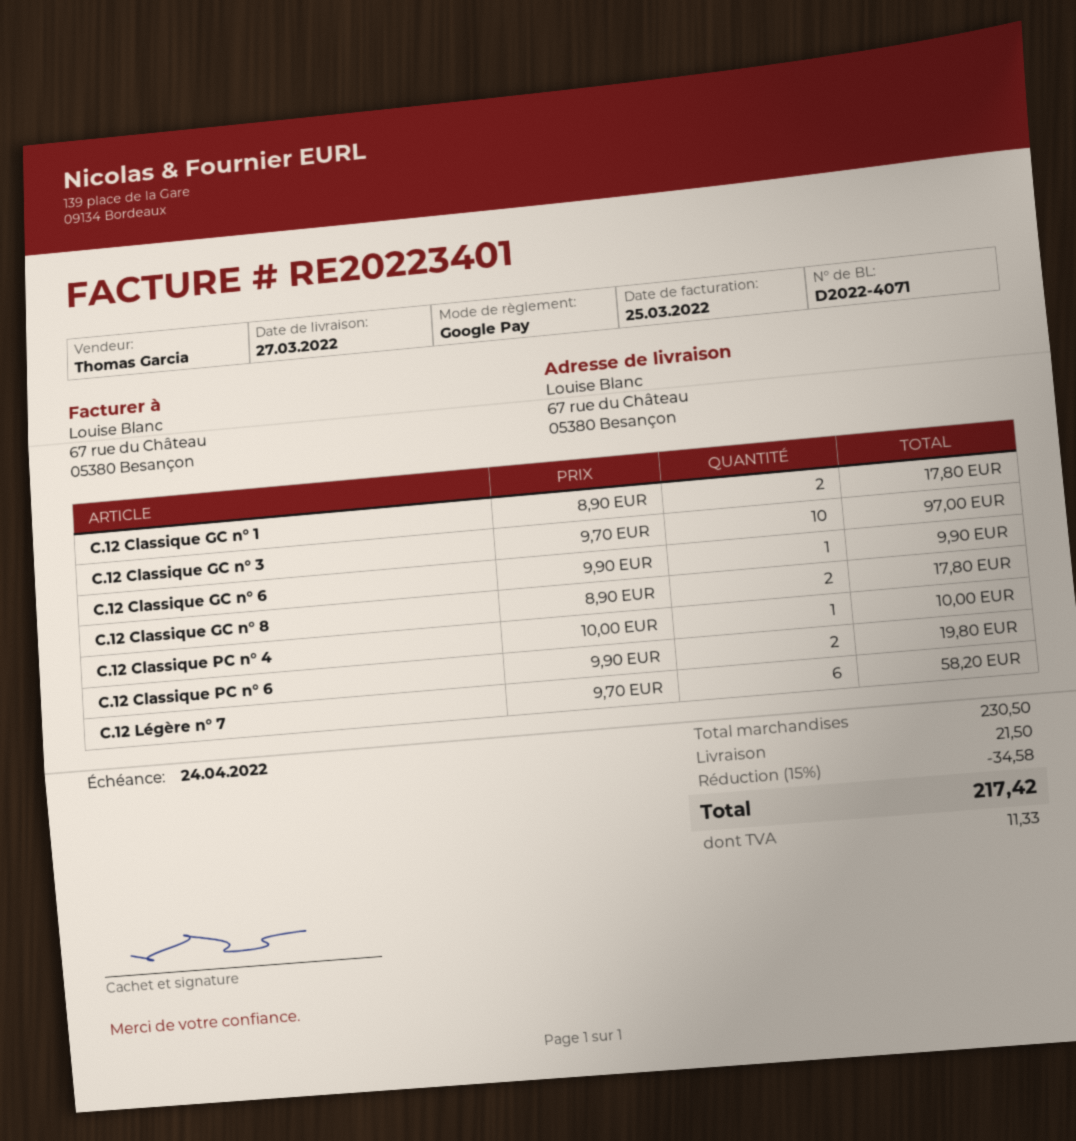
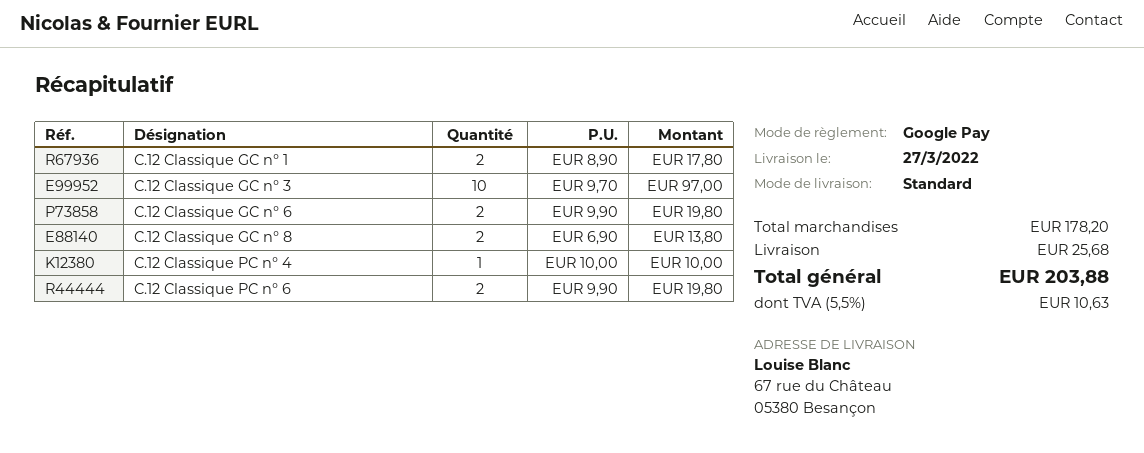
C.12 Classique GC n° 6: 1 x 9.90 = 9.90 -> 2 x 9.90 = 19.80
C.12 Classique GC n° 8: 2 x 8.90 = 17.80 -> 2 x 6.90 = 13.80
C.12 Légère n° 7: 6 x 9.70 = 58.20 -> none
subtotal: 230.50 -> 178.20
discount: 15% = 34.58 -> none
shipping: 21.50 -> 25.68
tax: 11.33 -> 10.63
total: 217.42 -> 203.88

